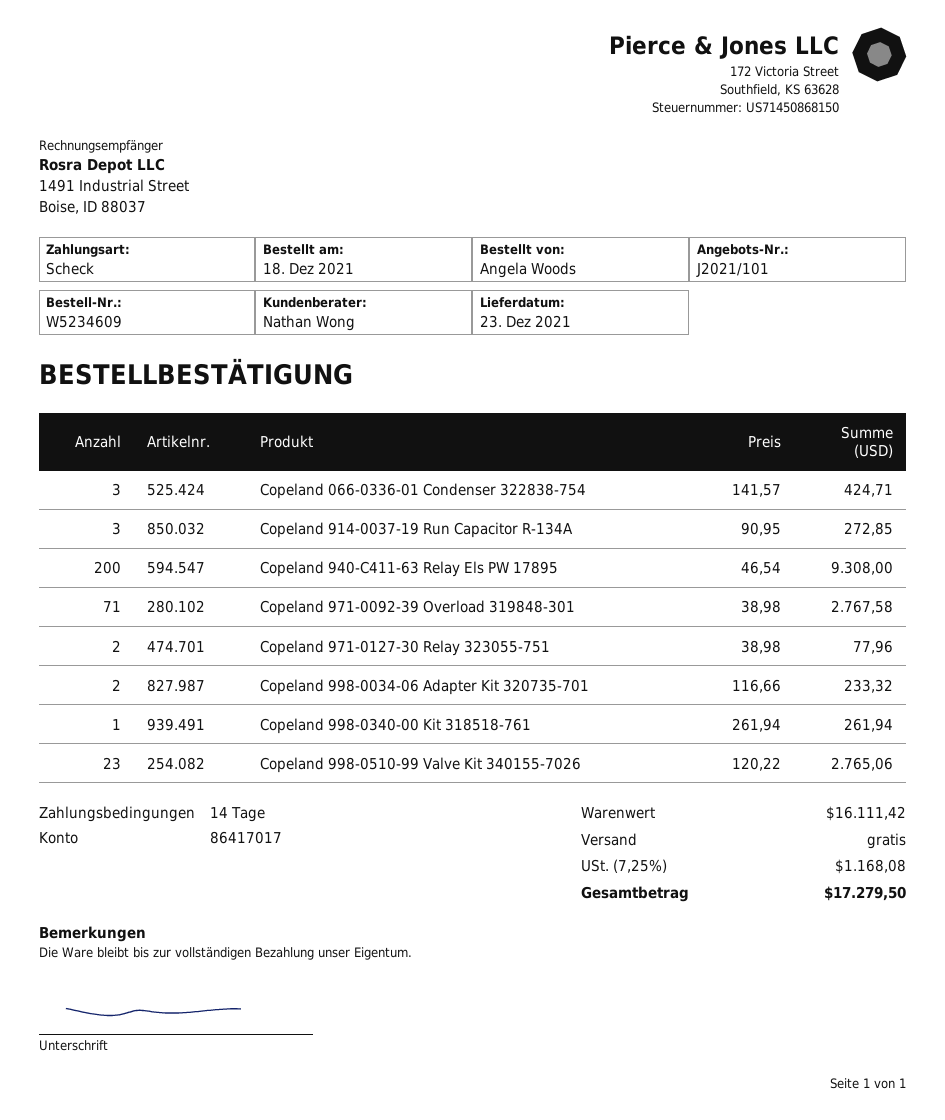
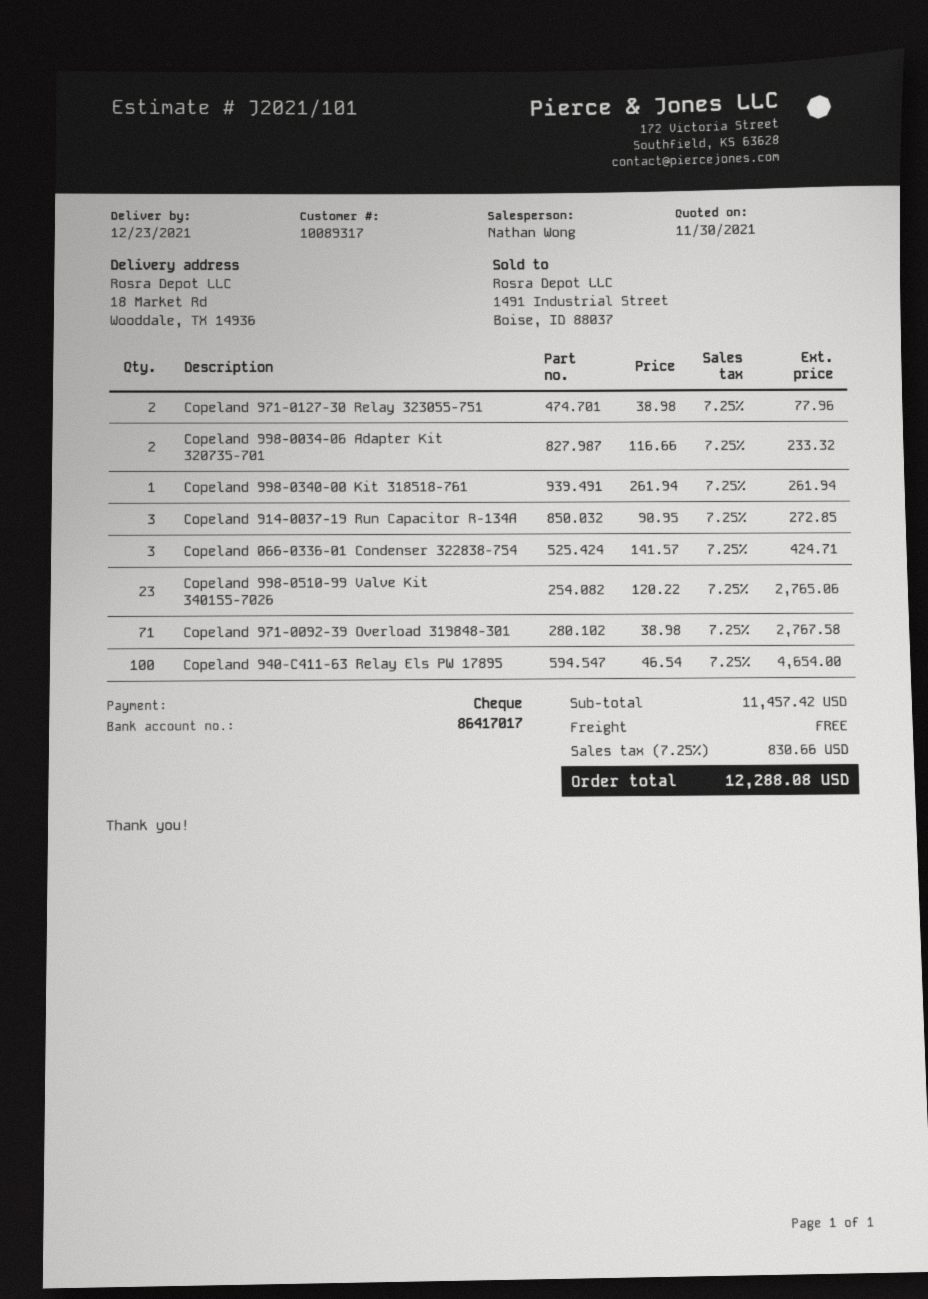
Copeland 940-C411-63 Relay Els PW 17895: 200 x 46.54 = 9308.00 -> 100 x 46.54 = 4654.00
subtotal: 16111.42 -> 11457.42
tax: 7.25% = 1168.08 -> 7.25% = 830.66
total: 17279.50 -> 12288.08

